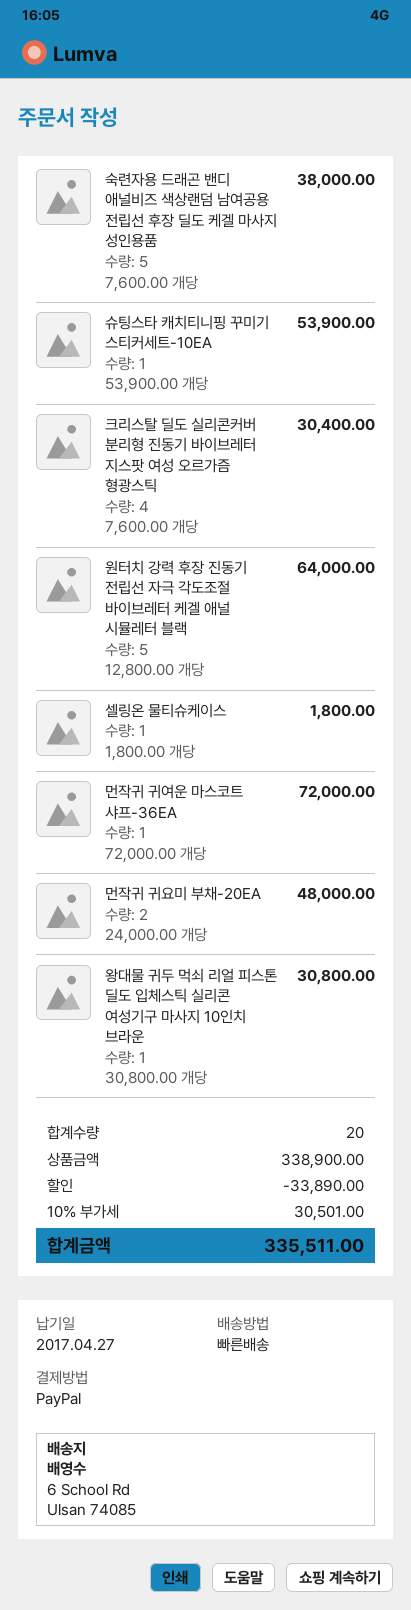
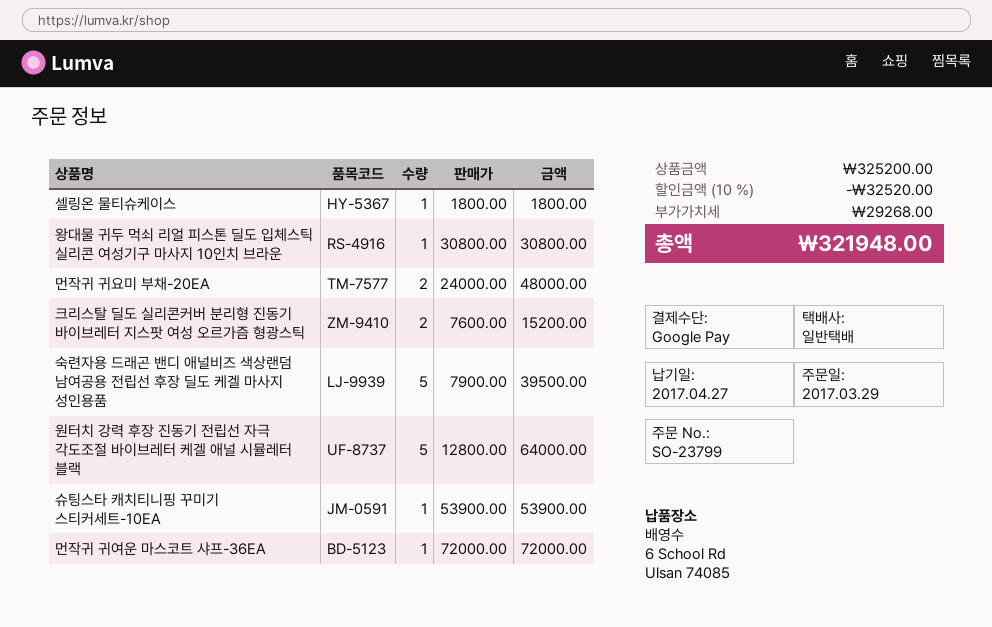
payment method: PayPal -> Google Pay
shipping method: express -> standard
숙련자용 드래곤 밴디 애널비즈 색상랜덤 남여공용 전립선 후장 딜도 케겔 마사지 성인용품: 5 x 7600.00 = 38000.00 -> 5 x 7900.00 = 39500.00
크리스탈 딜도 실리콘커버 분리형 진동기 바이브레터 지스팟 여성 오르가즘 형광스틱: 4 x 7600.00 = 30400.00 -> 2 x 7600.00 = 15200.00
subtotal: 338900.00 -> 325200.00
discount: 33890.00 -> 32520.00
tax: 30501.00 -> 29268.00
total: 335511.00 -> 321948.00

